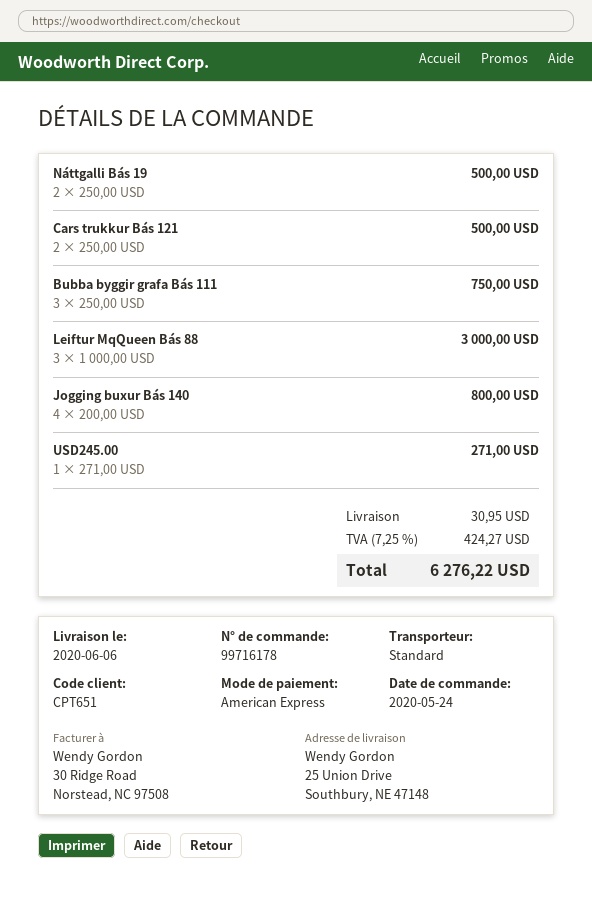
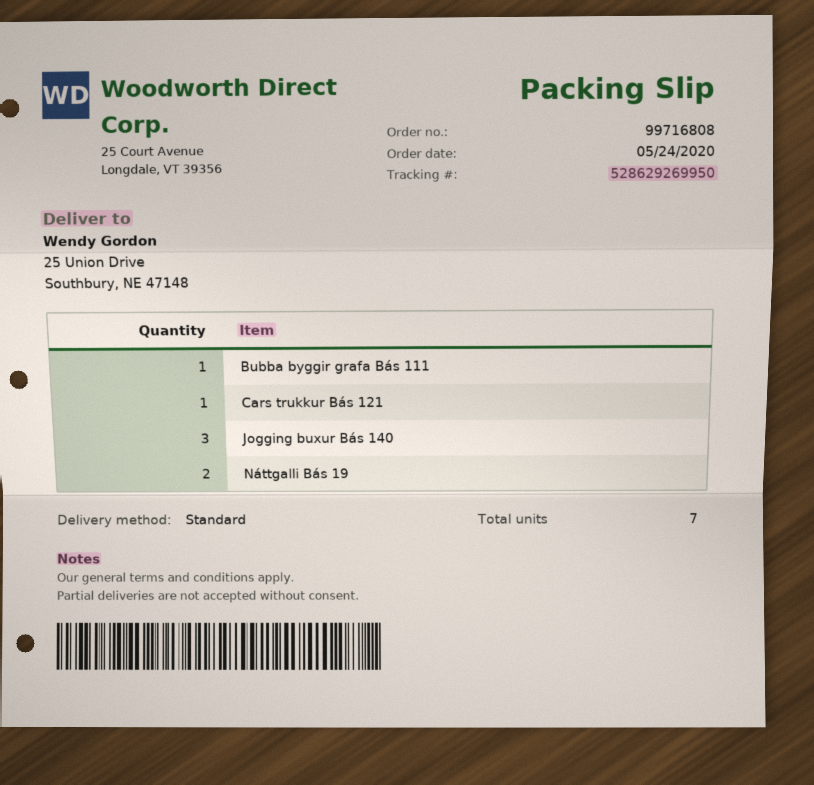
order number: 99716178 -> 99716808
Cars trukkur Bás 121: 2 -> 1
Bubba byggir grafa Bás 111: 3 -> 1
Leiftur MqQueen Bás 88: 3 -> none
Jogging buxur Bás 140: 4 -> 3
USD245.00: 1 -> none

